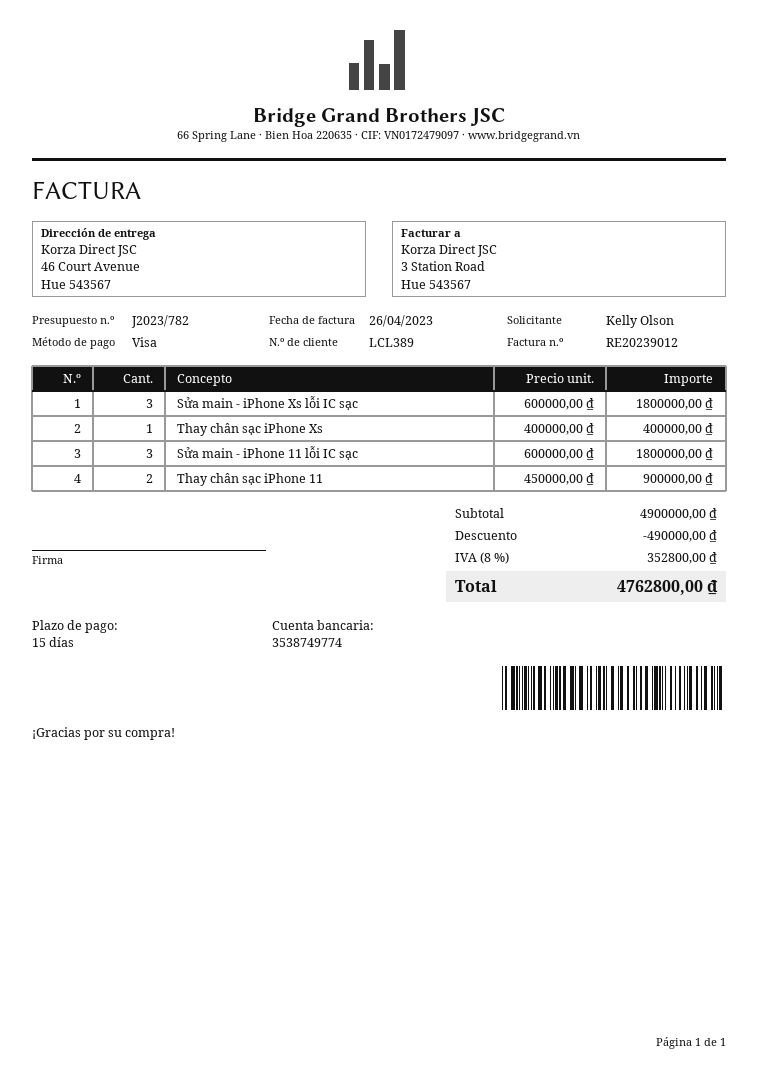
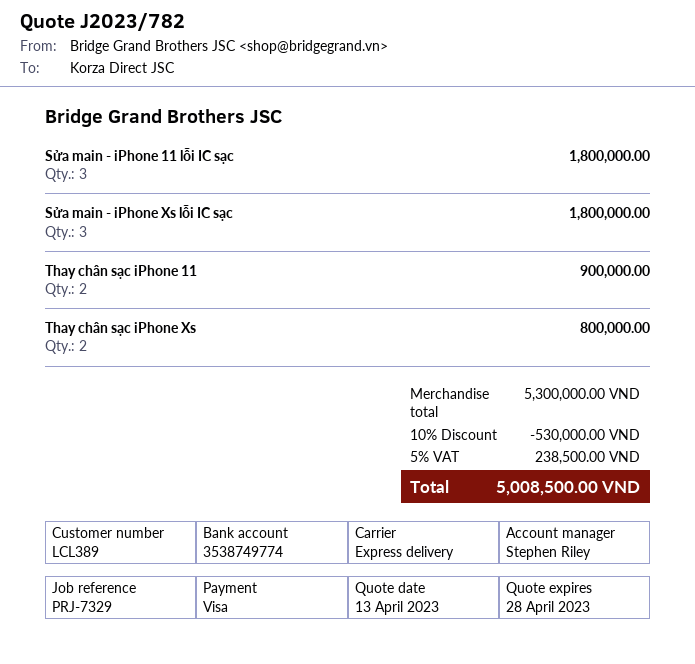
Thay chân sạc iPhone Xs: 1 for 400000.00 -> 2 for 800000.00
subtotal: 4900000.00 -> 5300000.00
discount: 490000.00 -> 530000.00
tax: 8% = 352800.00 -> 5% = 238500.00
total: 4762800.00 -> 5008500.00

